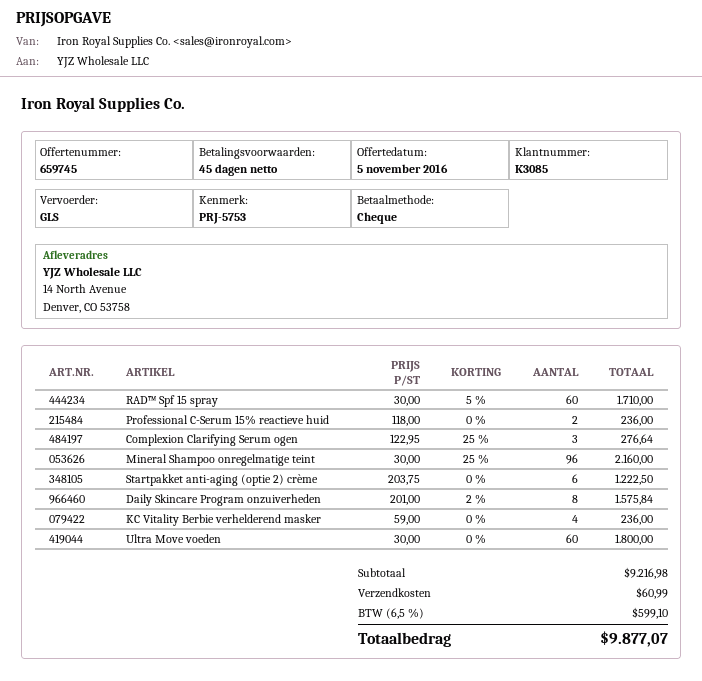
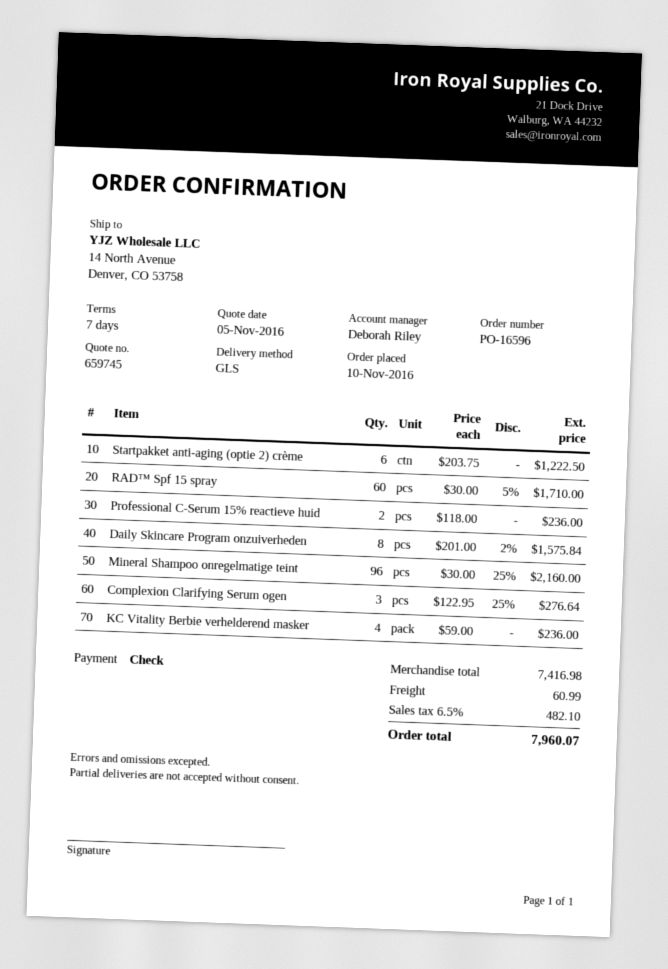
payment terms: 45 days -> 7 days
Ultra Move voeden: 60 x 30.00 = 1800.00 -> none
subtotal: 9216.98 -> 7416.98
tax: 6.5% = 599.10 -> 6.5% = 482.10
total: 9877.07 -> 7960.07

